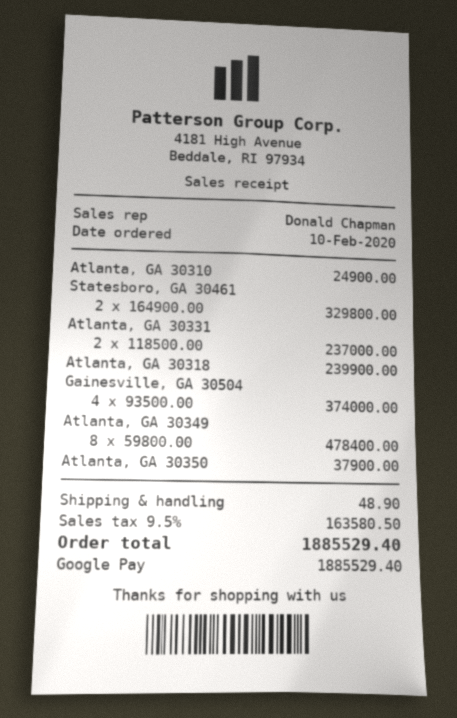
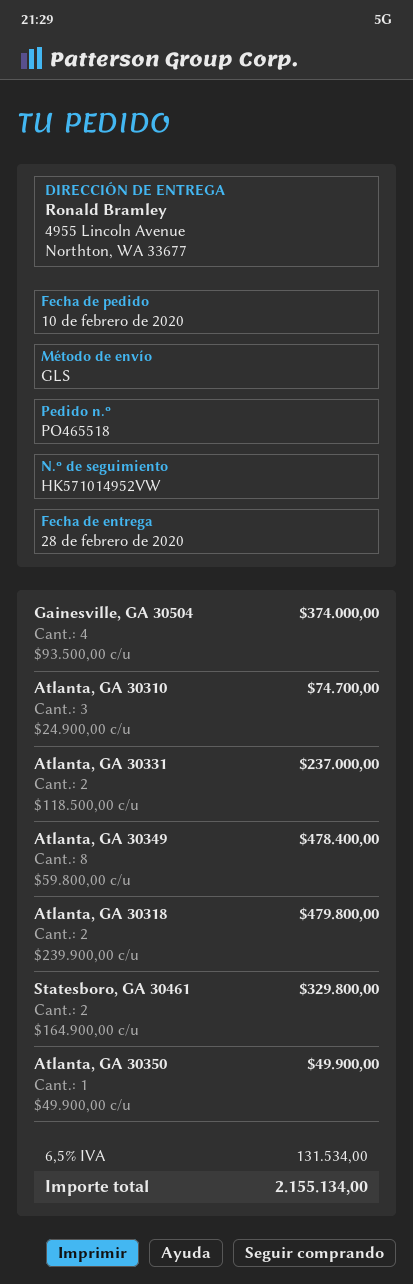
Atlanta, GA 30310: 1 x 24900.00 = 24900.00 -> 3 x 24900.00 = 74700.00
Atlanta, GA 30318: 1 x 239900.00 = 239900.00 -> 2 x 239900.00 = 479800.00
Atlanta, GA 30350: 1 x 37900.00 = 37900.00 -> 1 x 49900.00 = 49900.00
shipping: 48.90 -> none
tax: 9.5% = 163580.50 -> 6.5% = 131534.00
total: 1885529.40 -> 2155134.00

